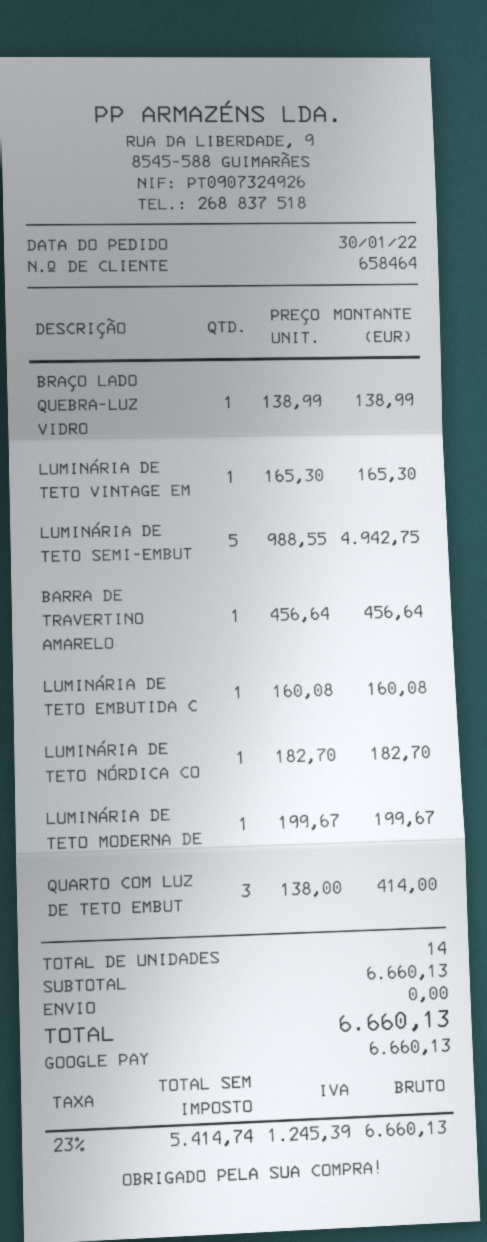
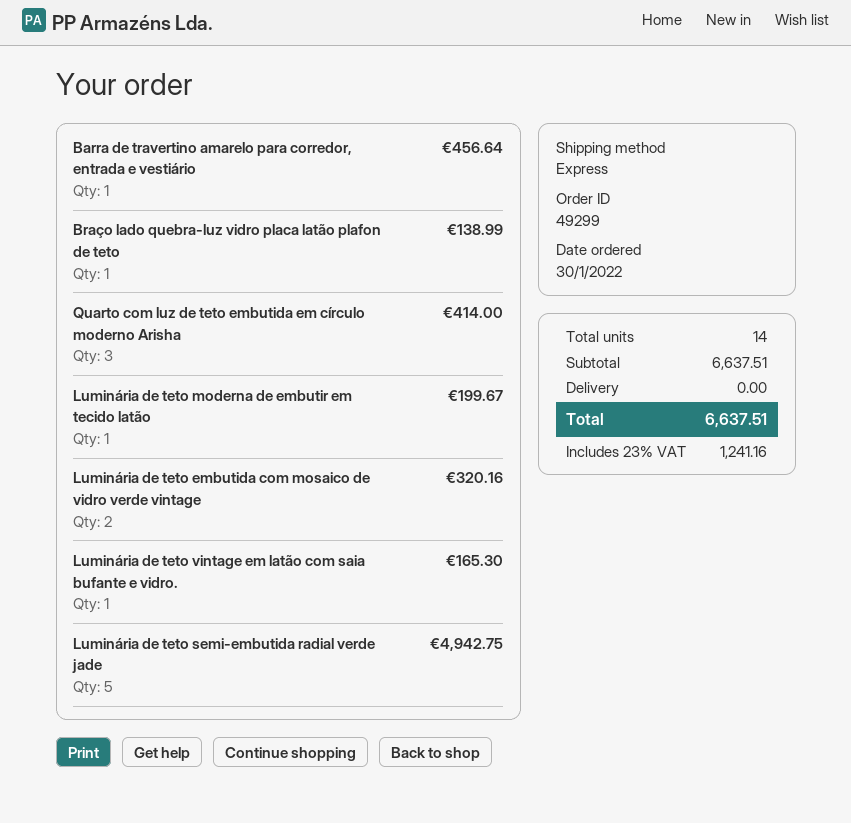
LUMINÁRIA DE TETO EMBUTIDA C: 1 for 160.08 -> 2 for 320.16
LUMINÁRIA DE TETO NÓRDICA CO: 1 for 182.70 -> none
subtotal: 6660.13 -> 6637.51
tax: 23% = 1245.39 -> 23% = 1241.16
total: 6660.13 -> 6637.51

